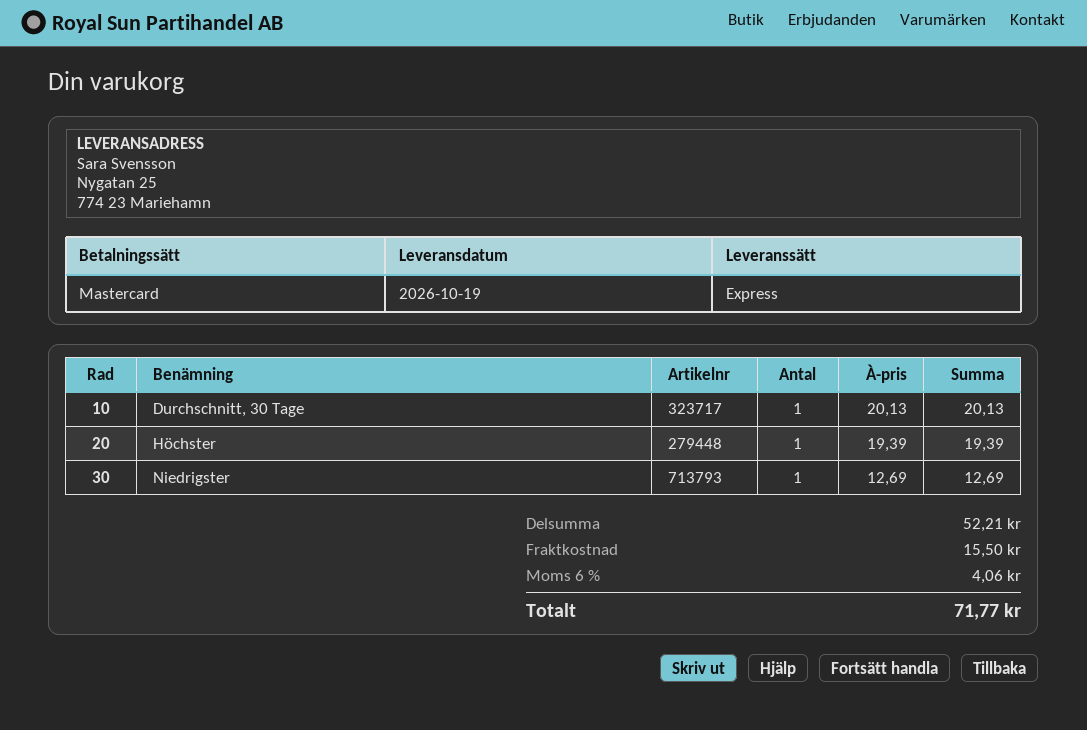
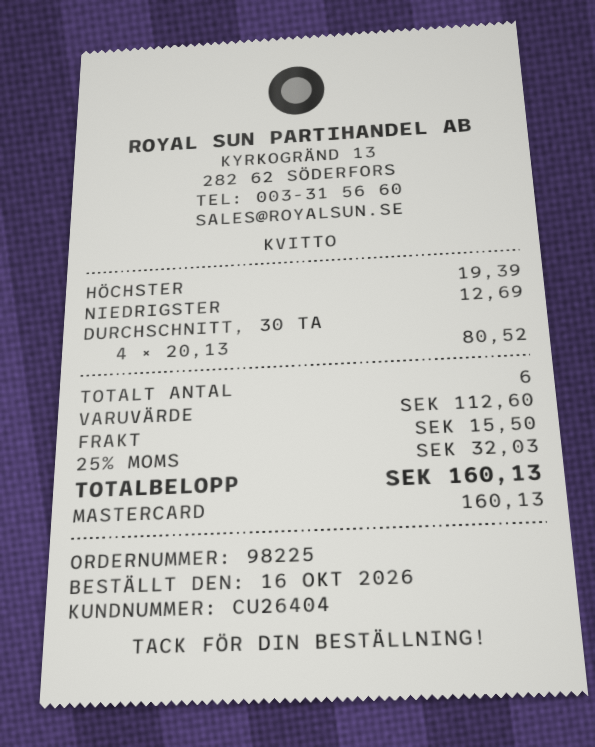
Durchschnitt, 30 Tage: 1 x 20.13 = 20.13 -> 4 x 20.13 = 80.52
subtotal: 52.21 -> 112.60
tax: 6% = 4.06 -> 25% = 32.03
total: 71.77 -> 160.13

